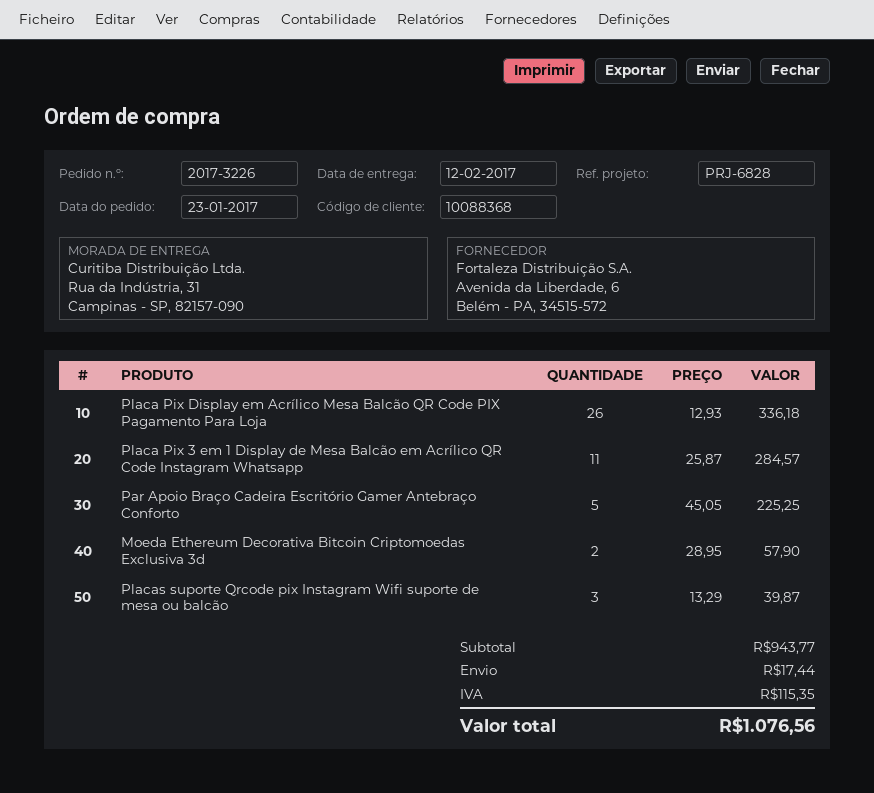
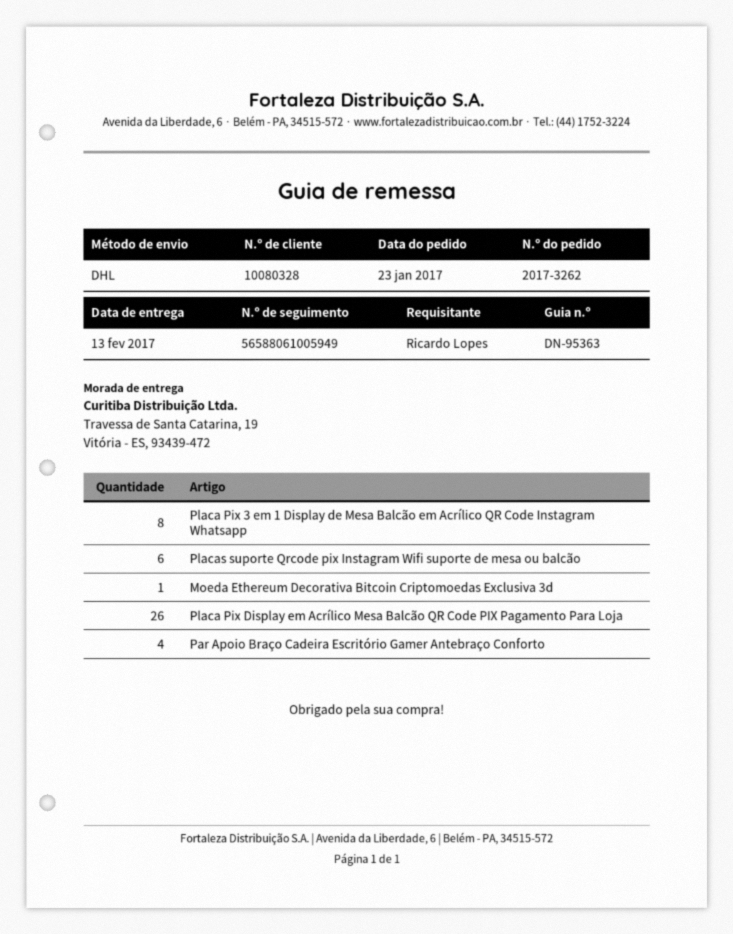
order number: 2017-3226 -> 2017-3262
delivery date: 2017-02-12 -> 2017-02-13
customer number: 10088368 -> 10080328
ship to: Rua da Indústria, 31, Campinas - SP, 82157-090 -> Travessa de Santa Catarina, 19, Vitória - ES, 93439-472
Placa Pix 3 em 1 Display de Mesa Balcão em Acrílico QR Code Instagram Whatsapp: 11 -> 8
Par Apoio Braço Cadeira Escritório Gamer Antebraço Conforto: 5 -> 4
Moeda Ethereum Decorativa Bitcoin Criptomoedas Exclusiva 3d: 2 -> 1
Placas suporte Qrcode pix Instagram Wifi suporte de mesa ou balcão: 3 -> 6

